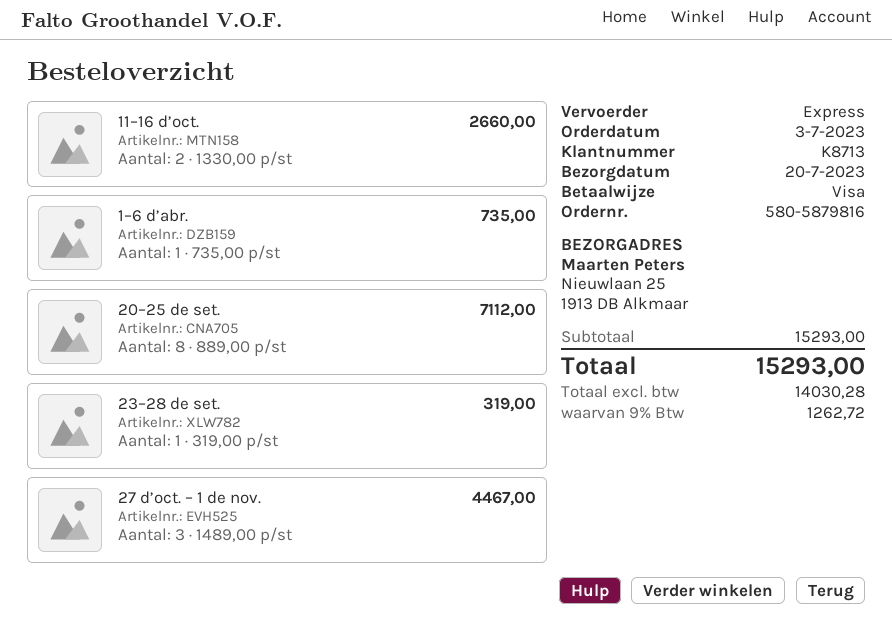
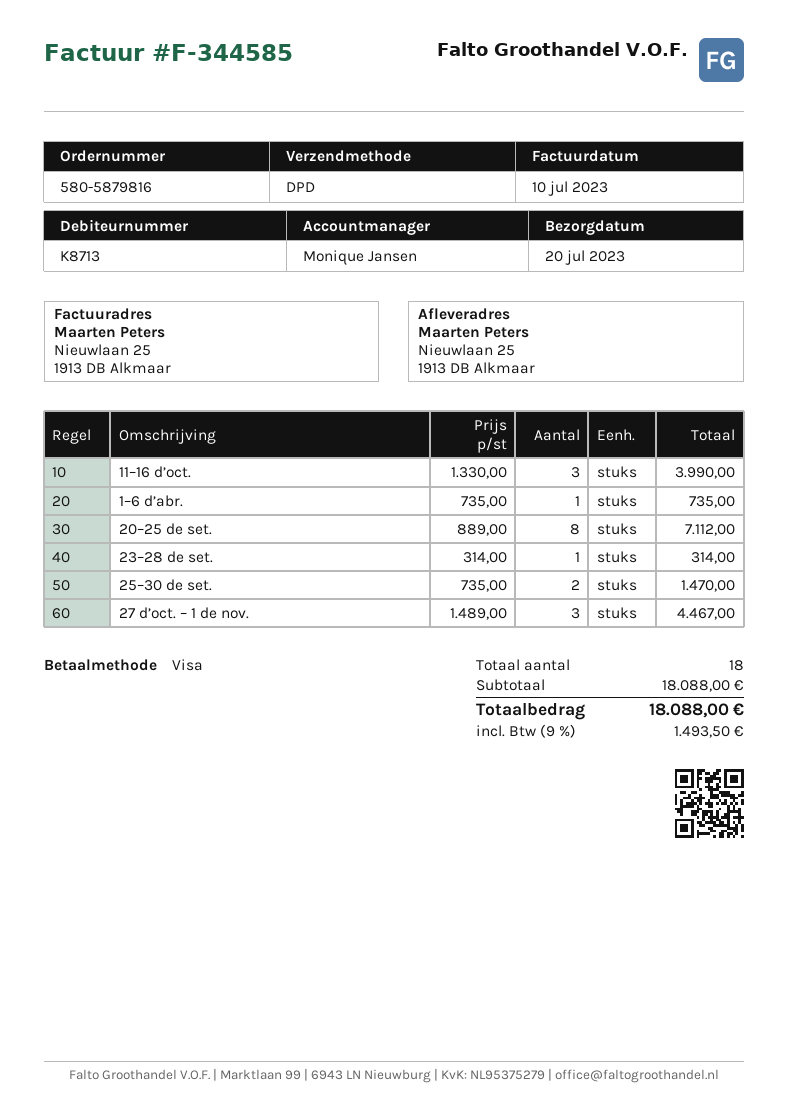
shipping method: express -> DPD
11–16 d’oct.: 2 x 1330.00 = 2660.00 -> 3 x 1330.00 = 3990.00
23–28 de set.: 1 x 319.00 = 319.00 -> 1 x 314.00 = 314.00
25–30 de set.: none -> 2 x 735.00 = 1470.00
subtotal: 15293.00 -> 18088.00
tax: 9% = 1262.72 -> 9% = 1493.50
total: 15293.00 -> 18088.00

